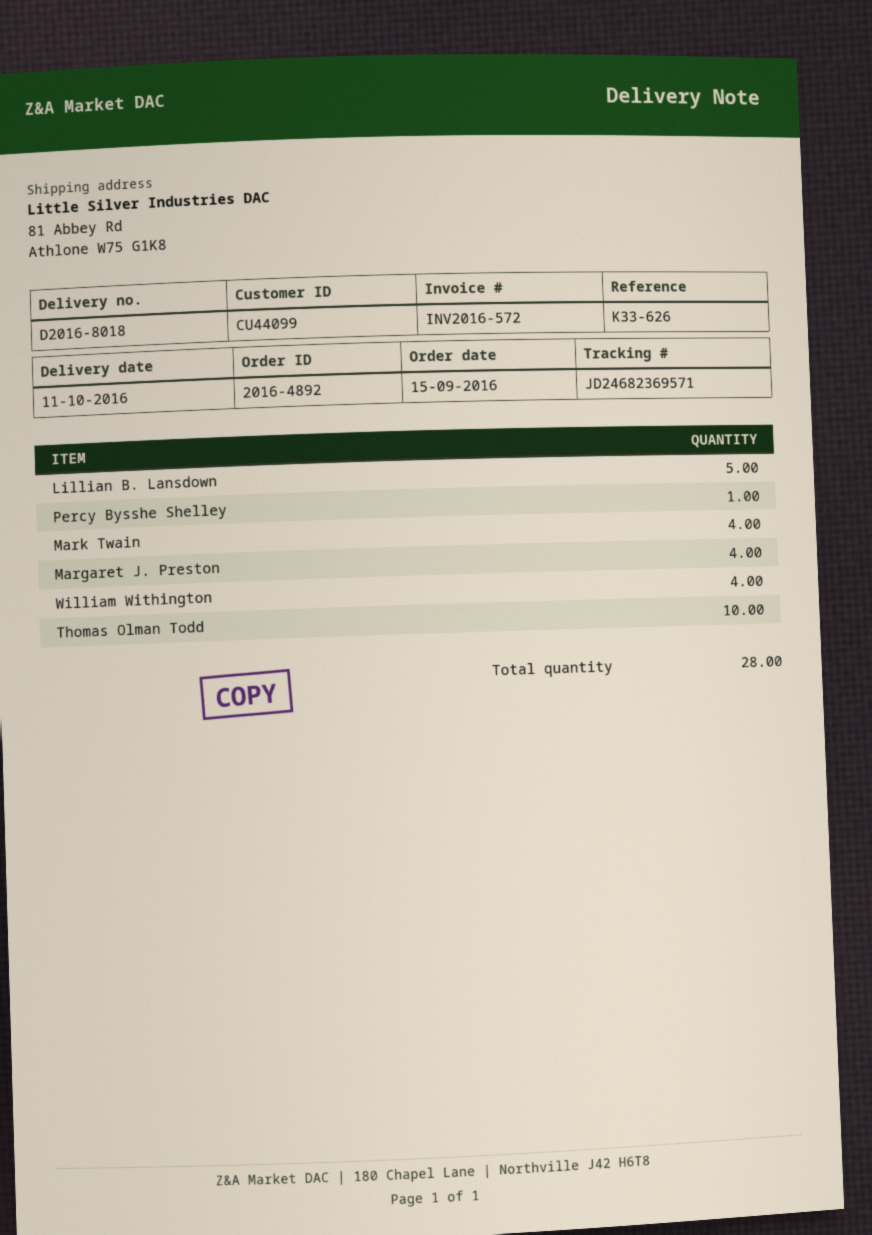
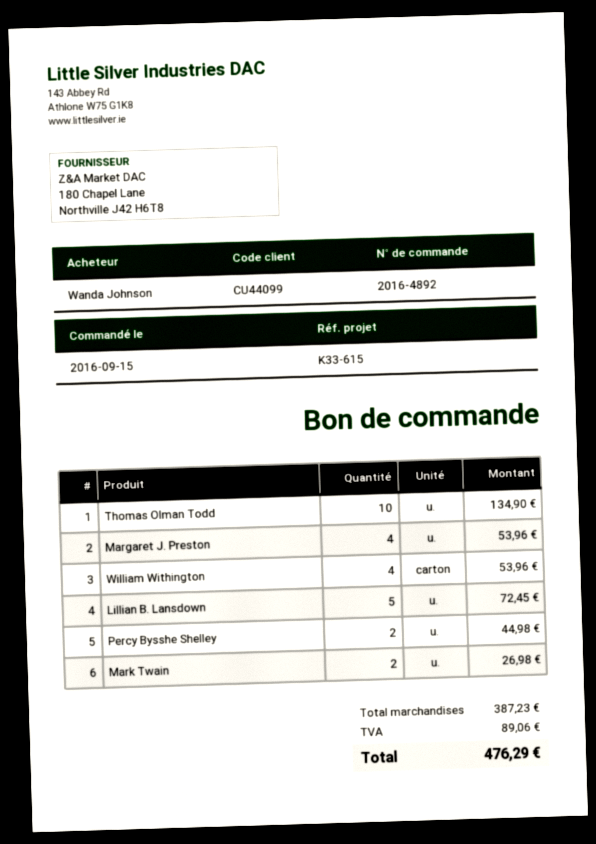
reference: K33-626 -> K33-615
Percy Bysshe Shelley: 1 -> 2
Mark Twain: 4 -> 2

